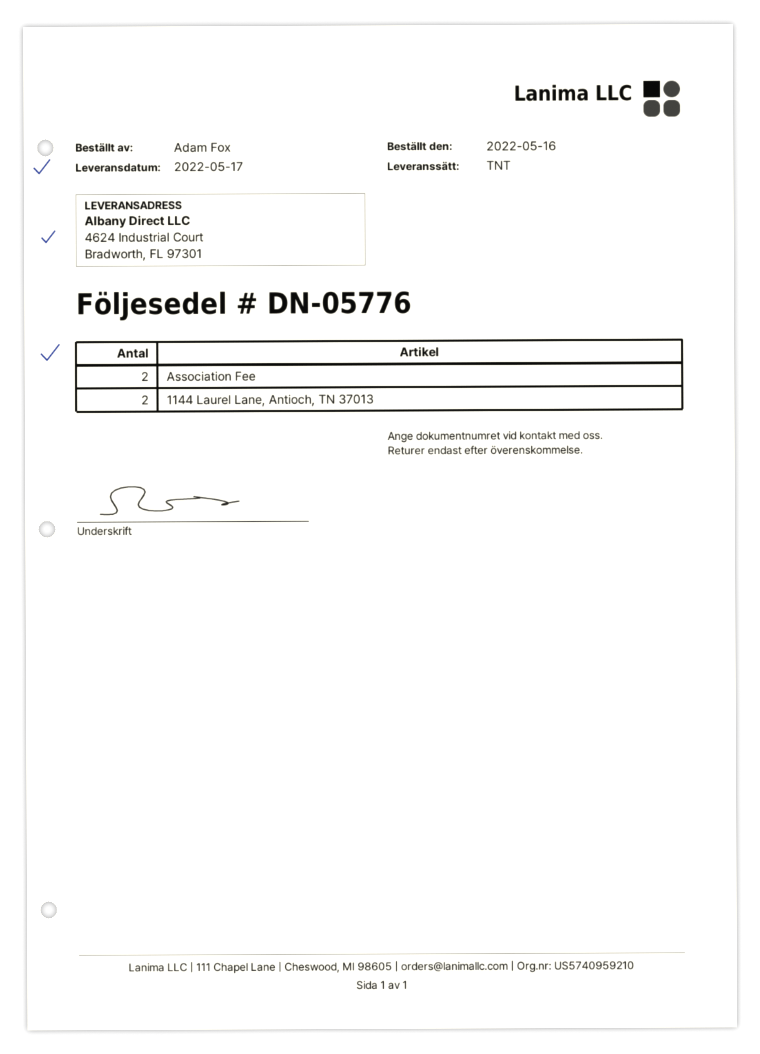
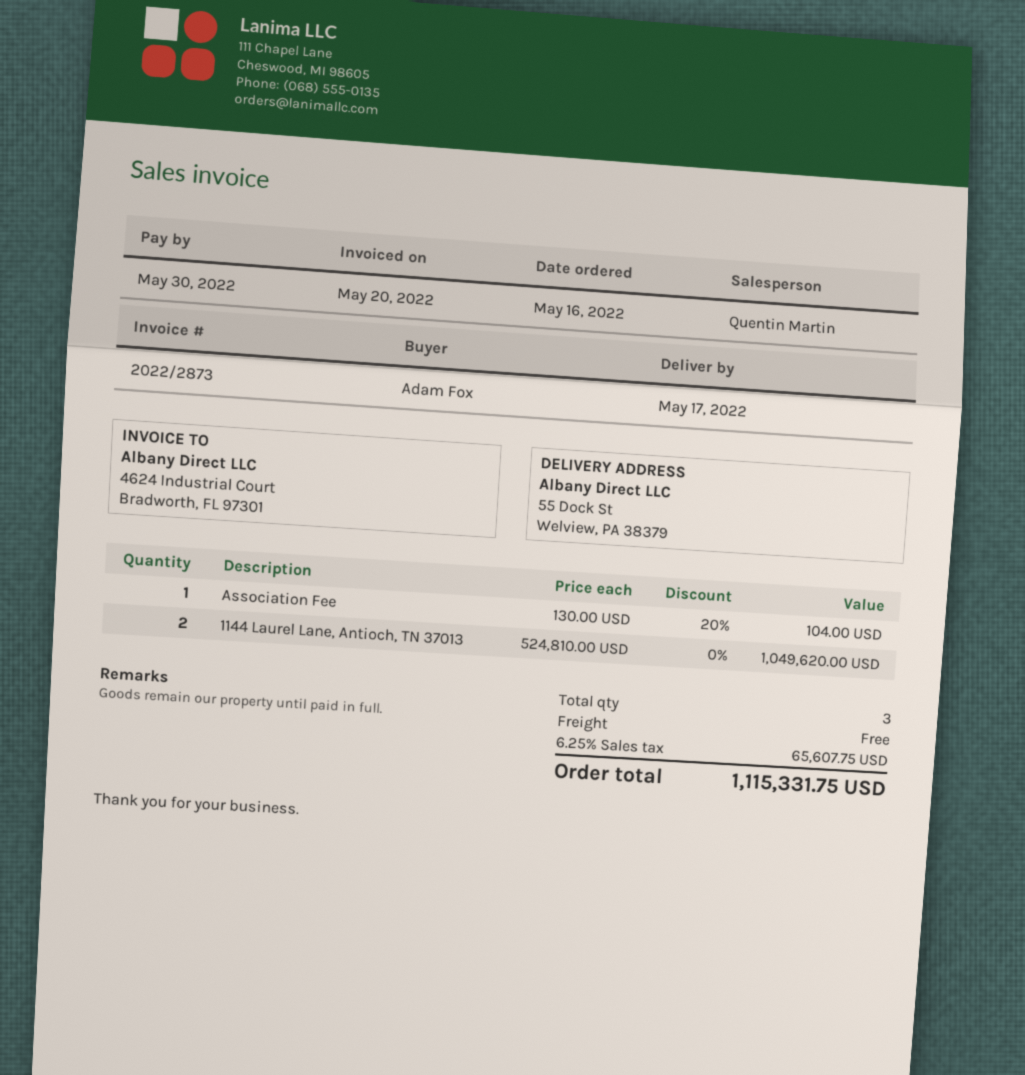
ship to: 4624 Industrial Court, Bradworth, FL 97301 -> 55 Dock St, Welview, PA 38379
Association Fee: 2 -> 1

